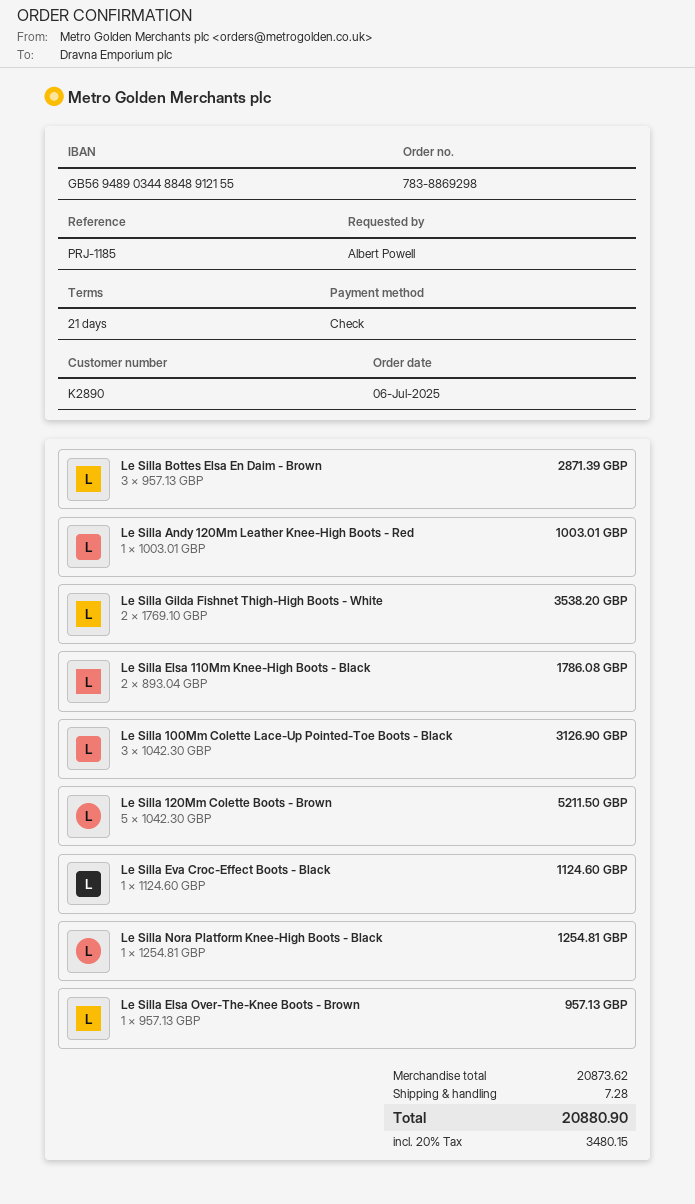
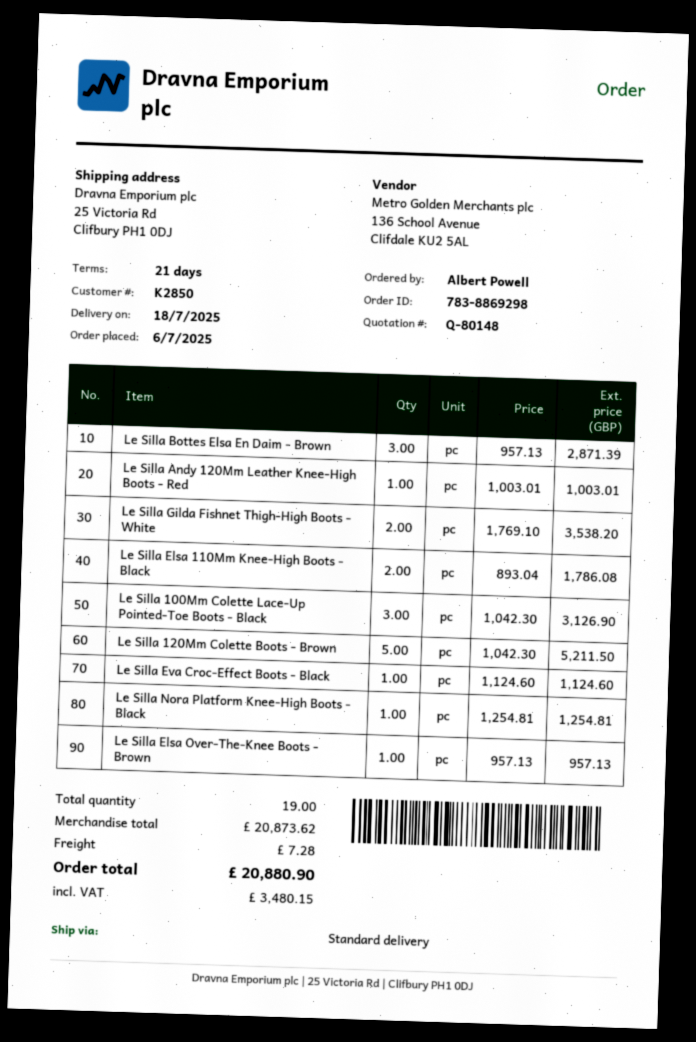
customer number: K2890 -> K2850

